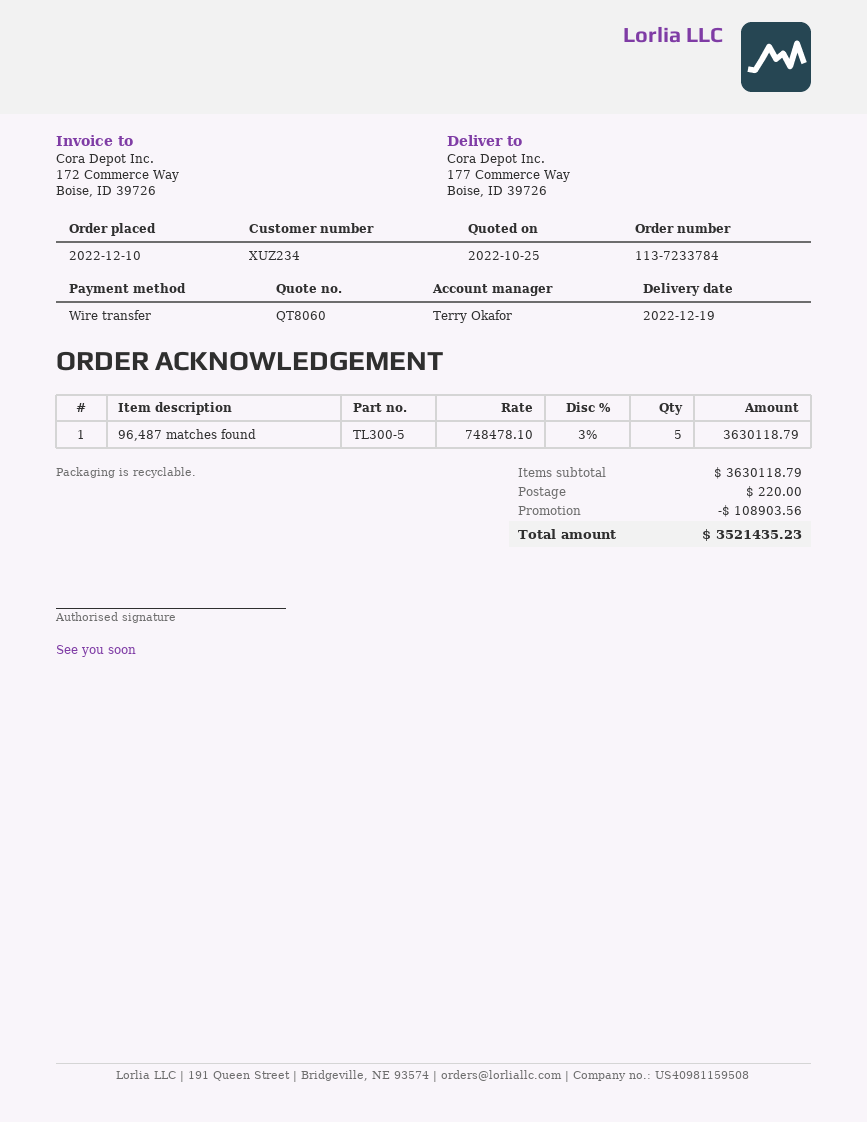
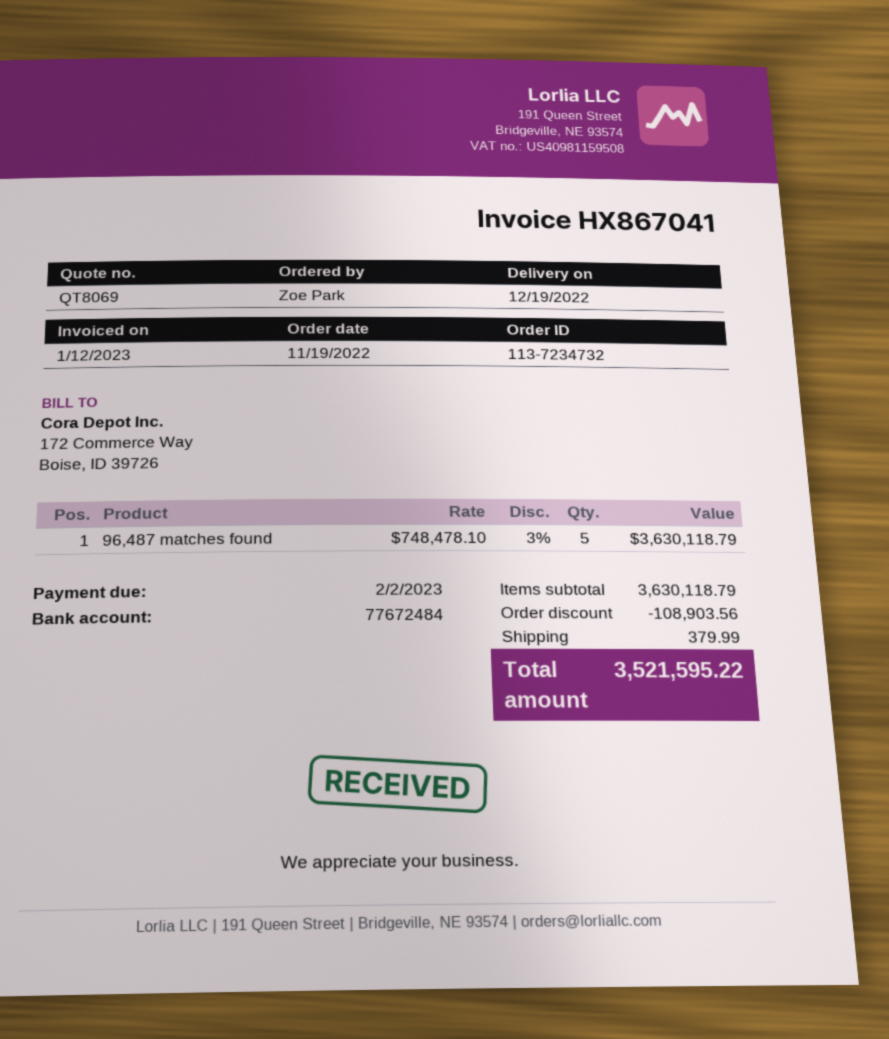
quote number: QT8060 -> QT8069
order number: 113-7233784 -> 113-7234732
order date: 2022-12-10 -> 2022-11-19
shipping: 220.00 -> 379.99
total: 3521435.23 -> 3521595.22

